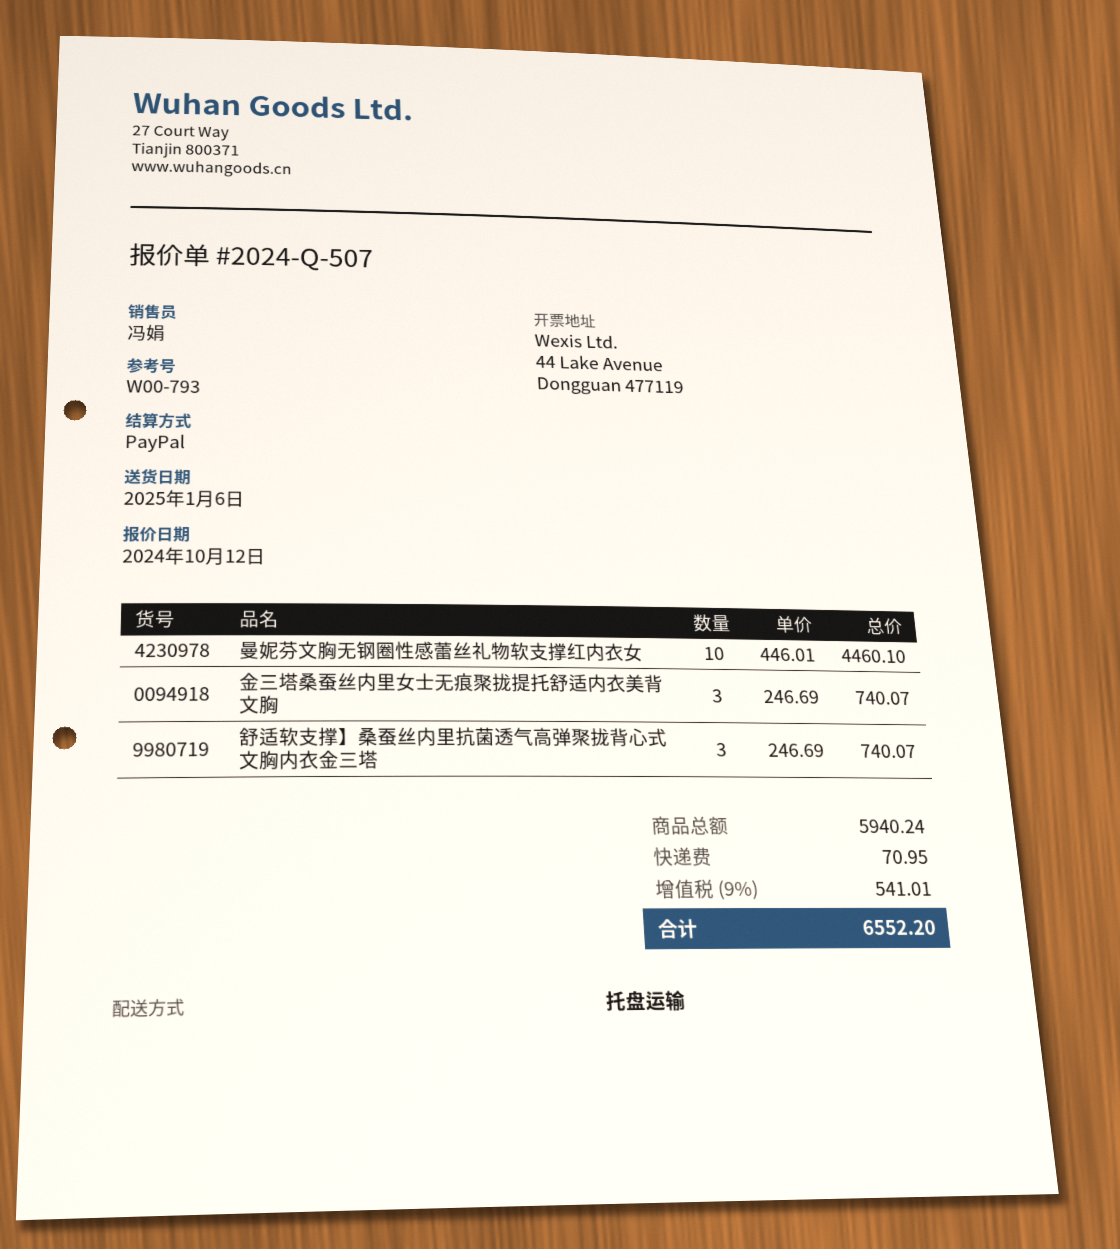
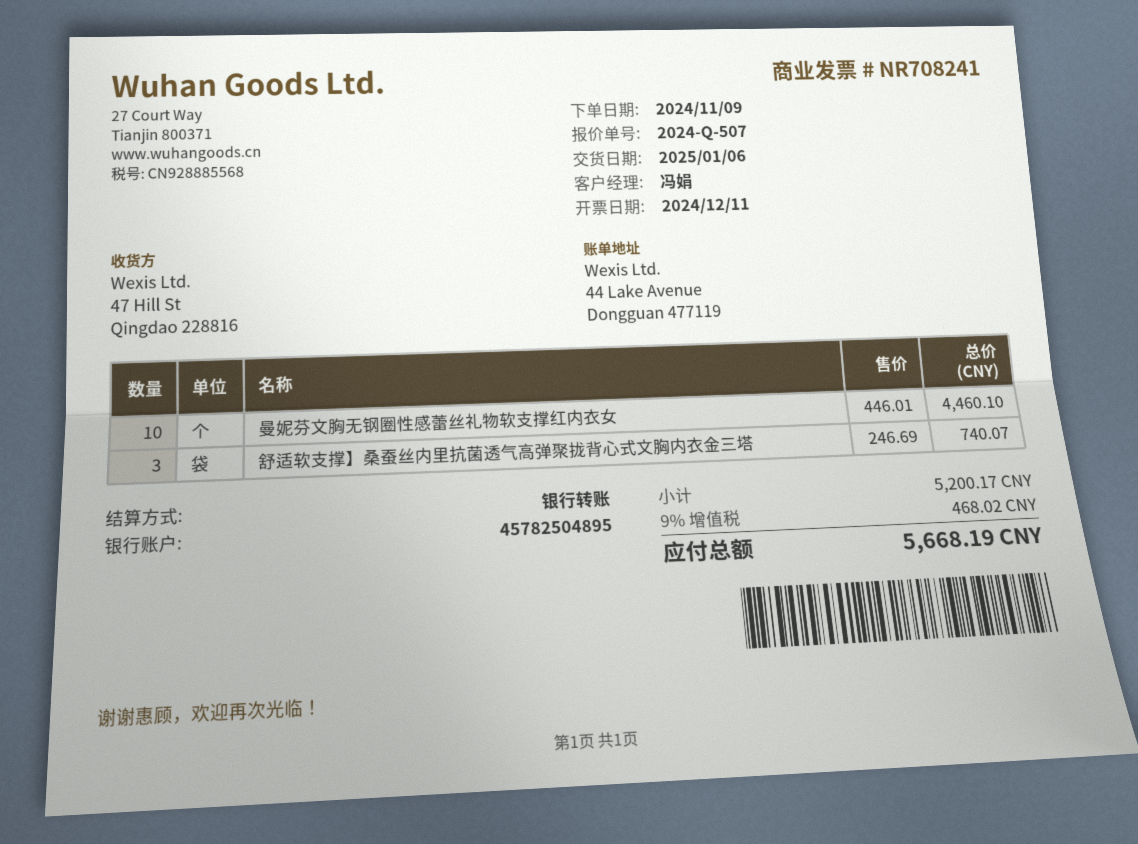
payment method: PayPal -> bank transfer
金三塔桑蚕丝内里女士无痕聚拢提托舒适内衣美背文胸: 3 x 246.69 = 740.07 -> none
subtotal: 5940.24 -> 5200.17
shipping: 70.95 -> none
tax: 9% = 541.01 -> 9% = 468.02
total: 6552.20 -> 5668.19

